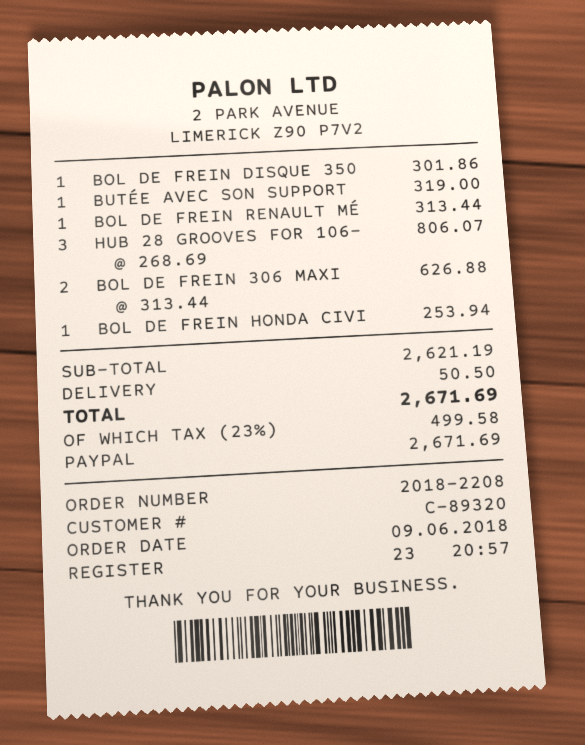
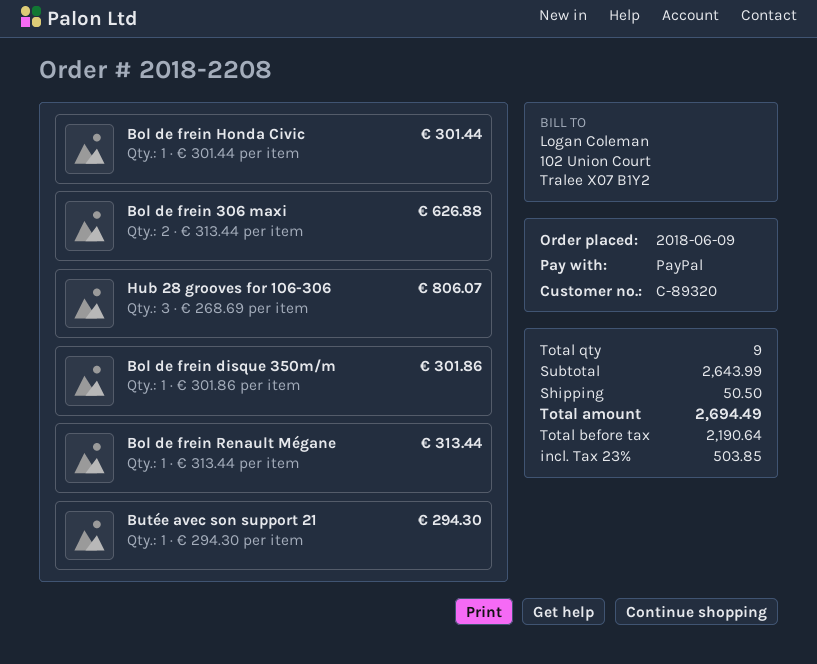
BUTÉE AVEC SON SUPPORT: 1 x 319.00 = 319.00 -> 1 x 294.30 = 294.30
BOL DE FREIN HONDA CIVI: 1 x 253.94 = 253.94 -> 1 x 301.44 = 301.44
subtotal: 2621.19 -> 2643.99
tax: 23% = 499.58 -> 23% = 503.85
total: 2671.69 -> 2694.49

